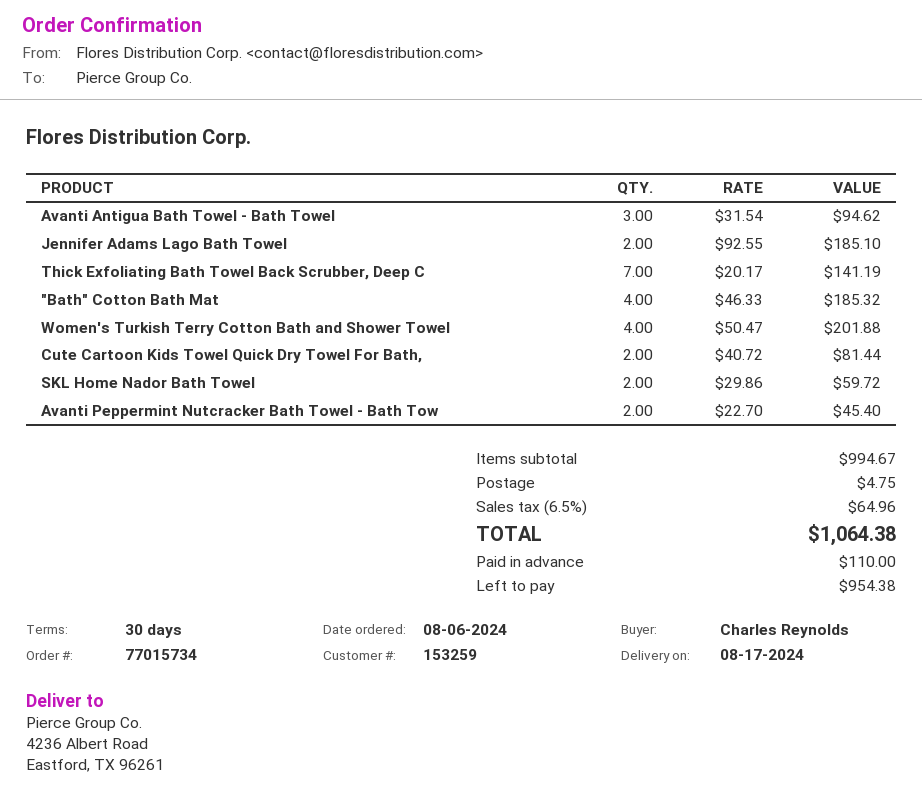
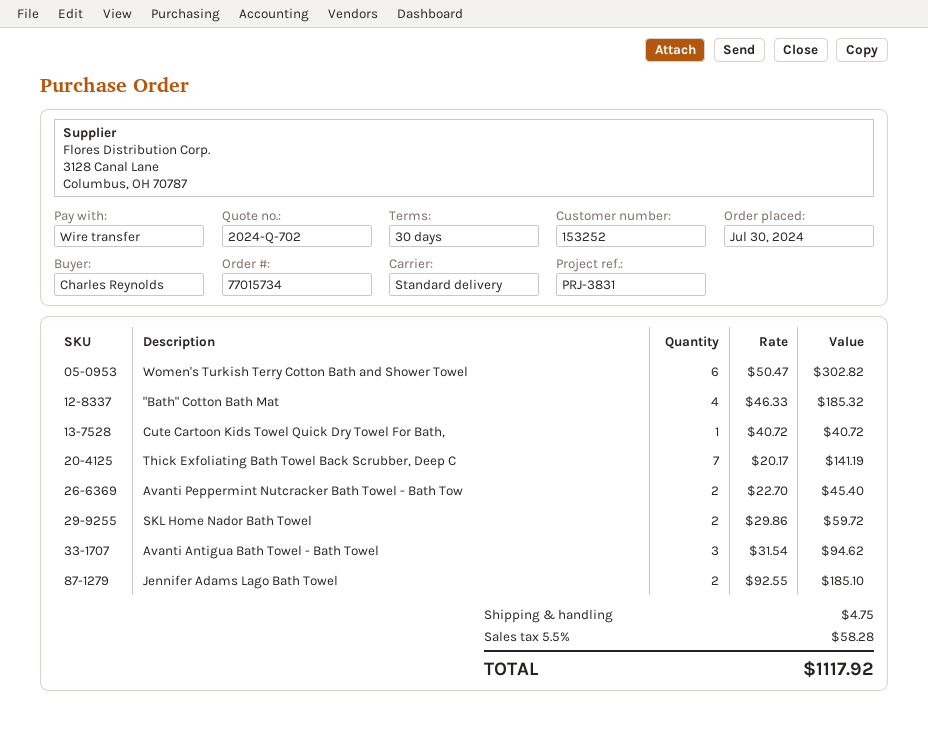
order date: 2024-08-06 -> 2024-07-30
customer number: 153259 -> 153252
Women's Turkish Terry Cotton Bath and Shower Towel: 4 x 50.47 = 201.88 -> 6 x 50.47 = 302.82
Cute Cartoon Kids Towel Quick Dry Towel For Bath,: 2 x 40.72 = 81.44 -> 1 x 40.72 = 40.72
tax: 6.5% = 64.96 -> 5.5% = 58.28
total: 1064.38 -> 1117.92

